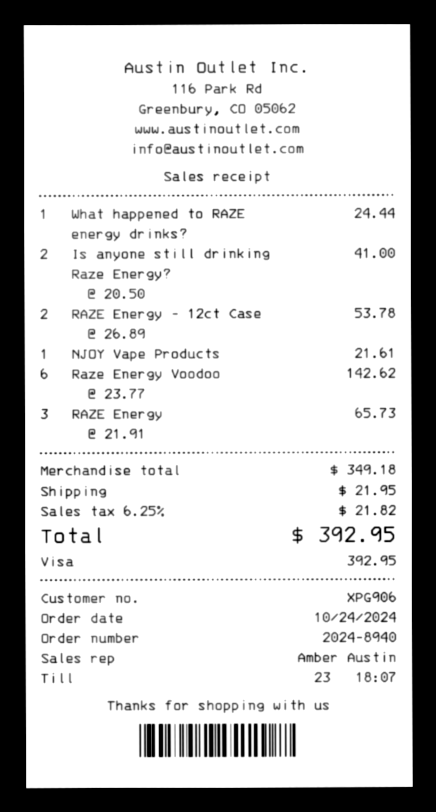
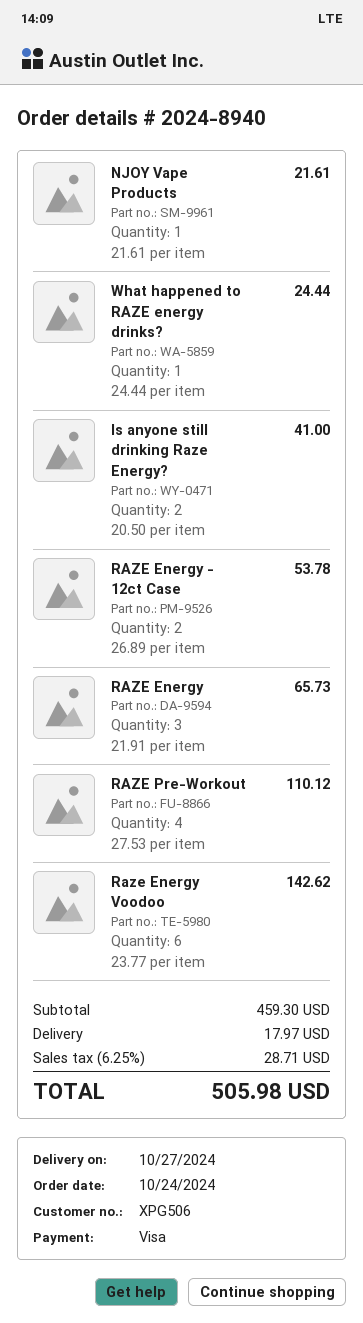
customer number: XPG906 -> XPG506
RAZE Pre-Workout: none -> 4 x 27.53 = 110.12
subtotal: 349.18 -> 459.30
shipping: 21.95 -> 17.97
tax: 6.25% = 21.82 -> 6.25% = 28.71
total: 392.95 -> 505.98

